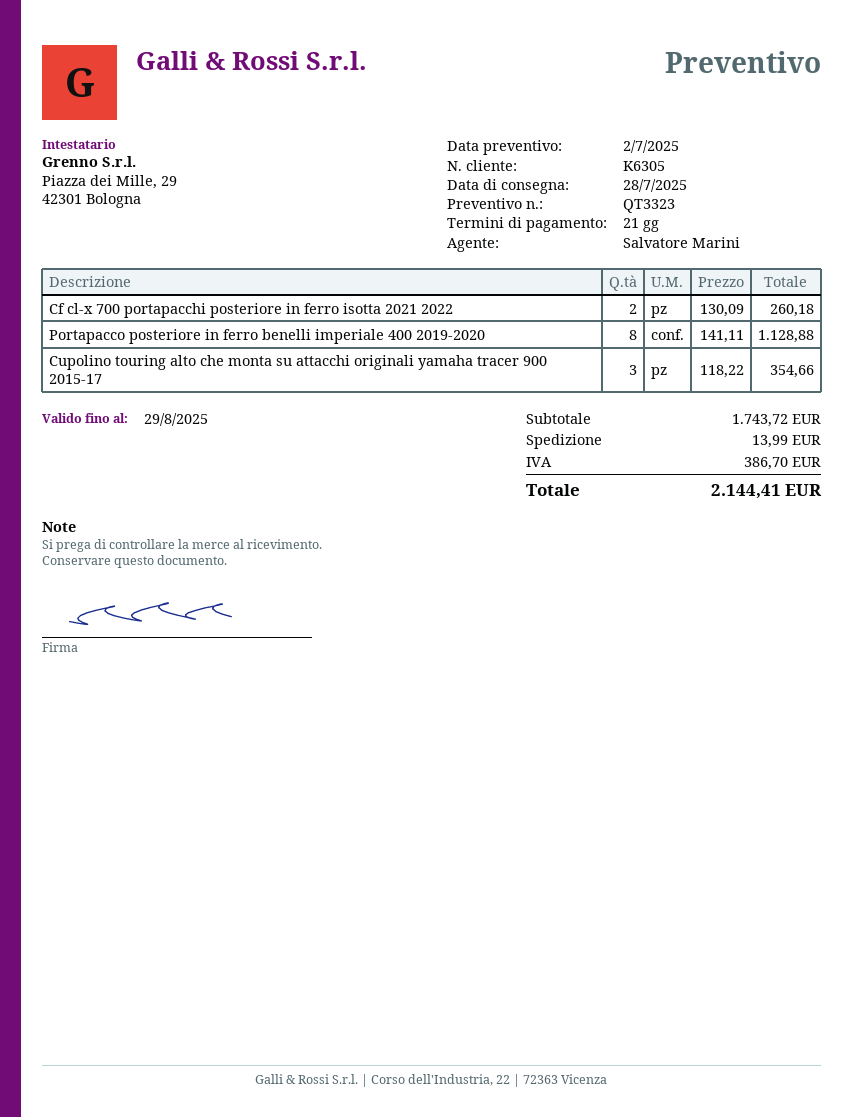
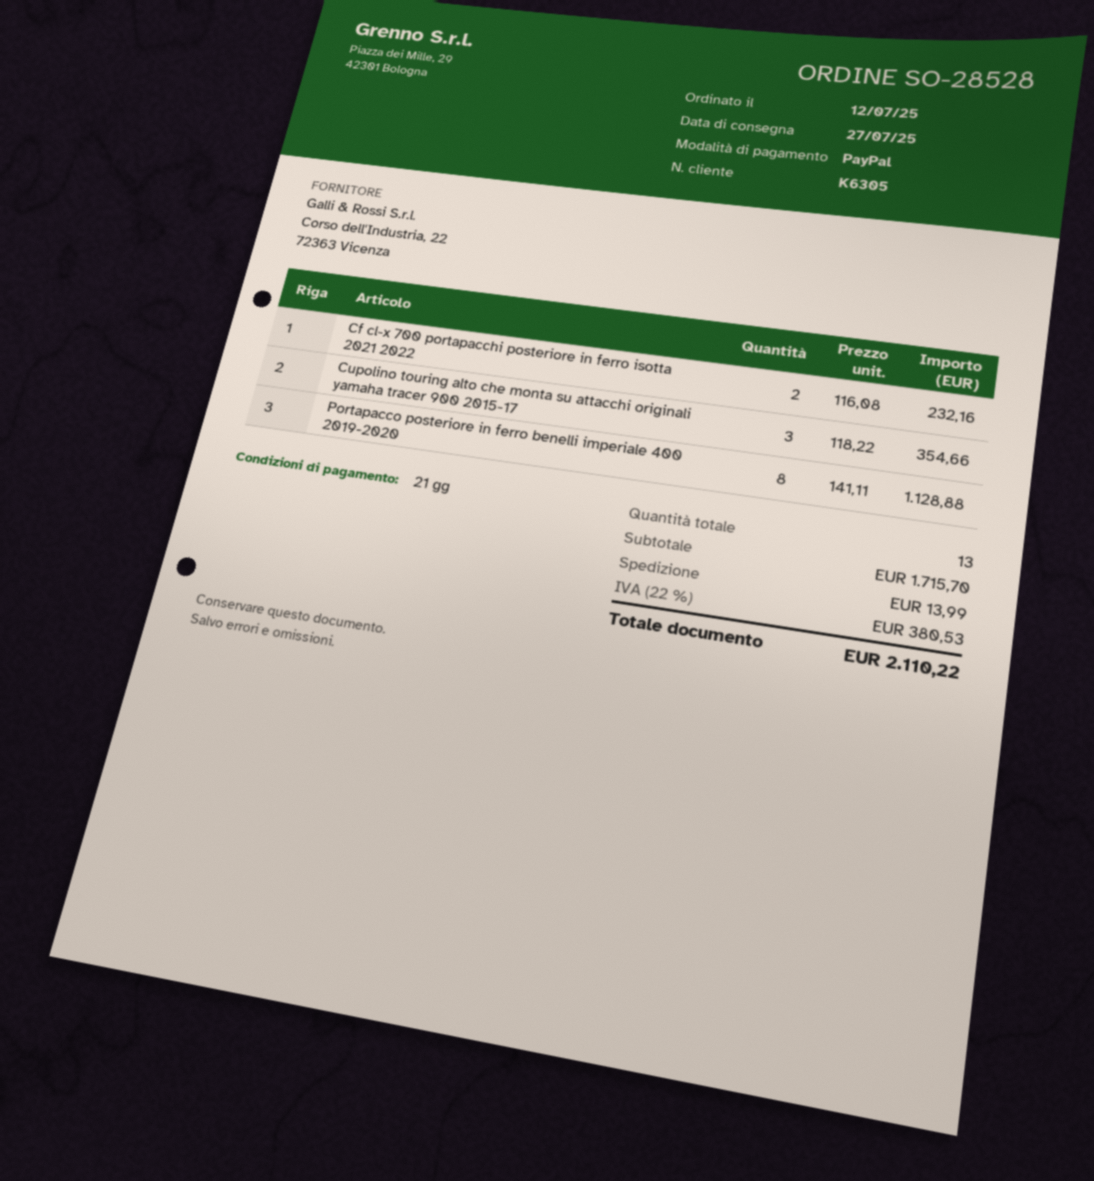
delivery date: 2025-07-28 -> 2025-07-27
Cf cl-x 700 portapacchi posteriore in ferro isotta 2021 2022: 2 x 130.09 = 260.18 -> 2 x 116.08 = 232.16
subtotal: 1743.72 -> 1715.70
tax: 386.70 -> 380.53
total: 2144.41 -> 2110.22

